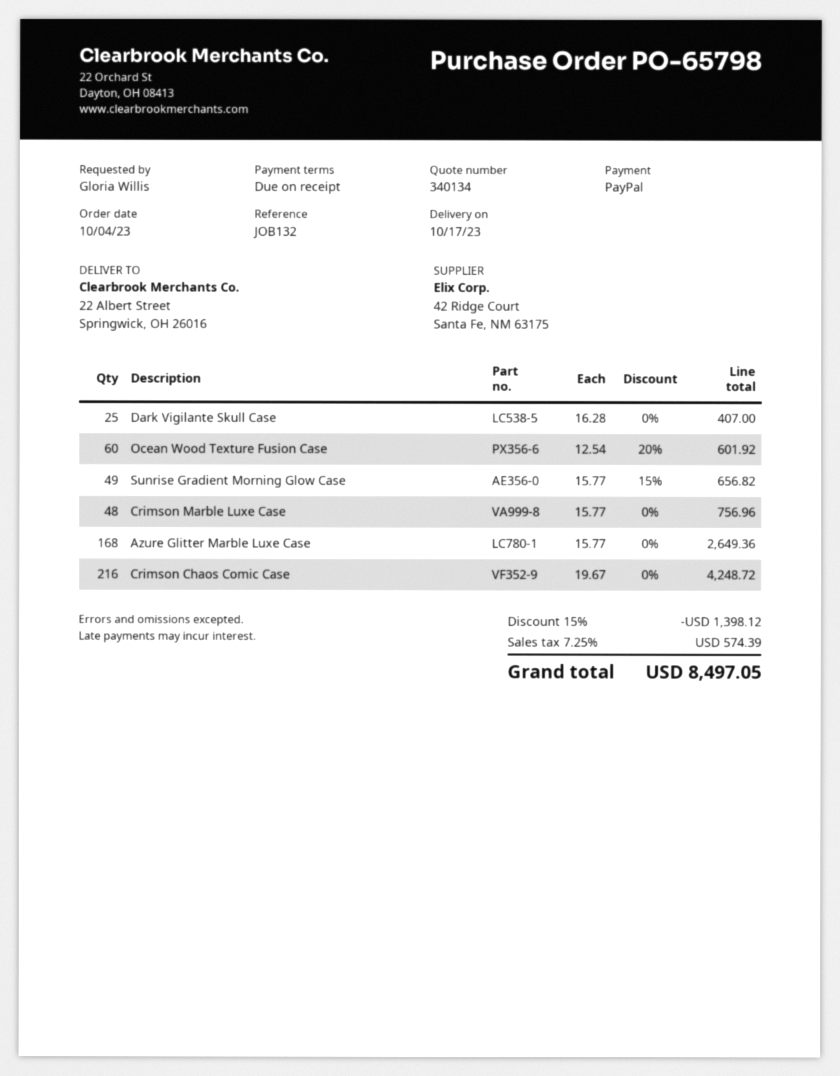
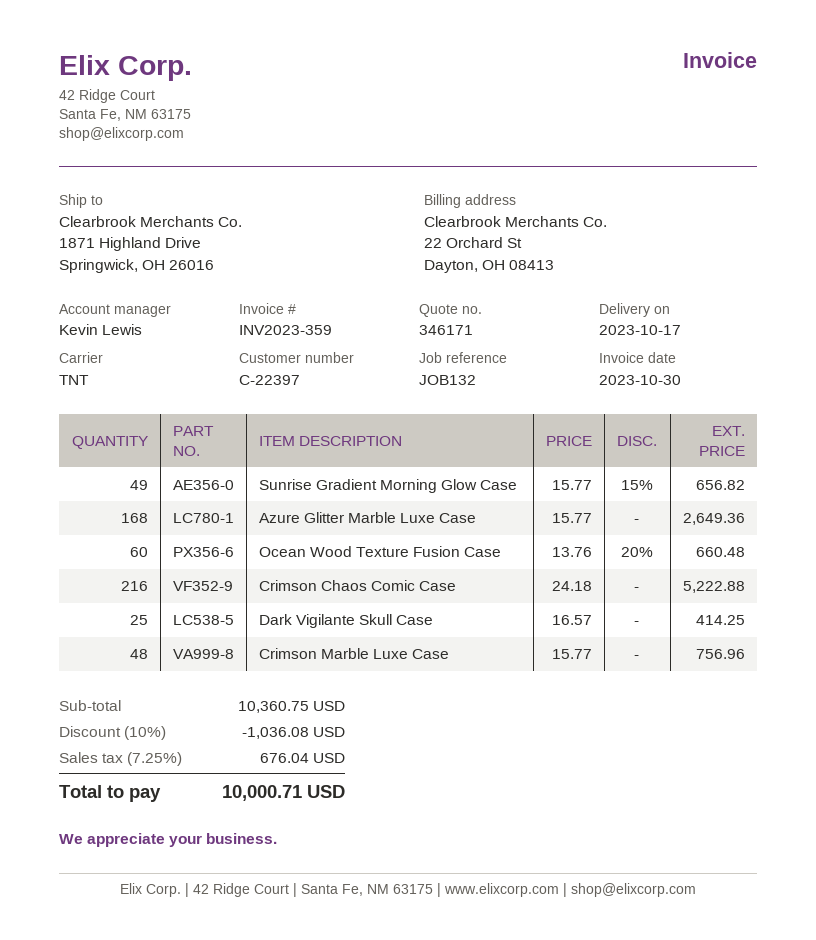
quote number: 340134 -> 346171
ship to: 22 Albert Street, Springwick, OH 26016 -> 1871 Highland Drive, Springwick, OH 26016
Dark Vigilante Skull Case: 25 x 16.28 = 407.00 -> 25 x 16.57 = 414.25
Ocean Wood Texture Fusion Case: 60 x 12.54 - 20% = 601.92 -> 60 x 13.76 - 20% = 660.48
Crimson Chaos Comic Case: 216 x 19.67 = 4248.72 -> 216 x 24.18 = 5222.88
discount: 15% = 1398.12 -> 10% = 1036.08
tax: 7.25% = 574.39 -> 7.25% = 676.04
total: 8497.05 -> 10000.71

